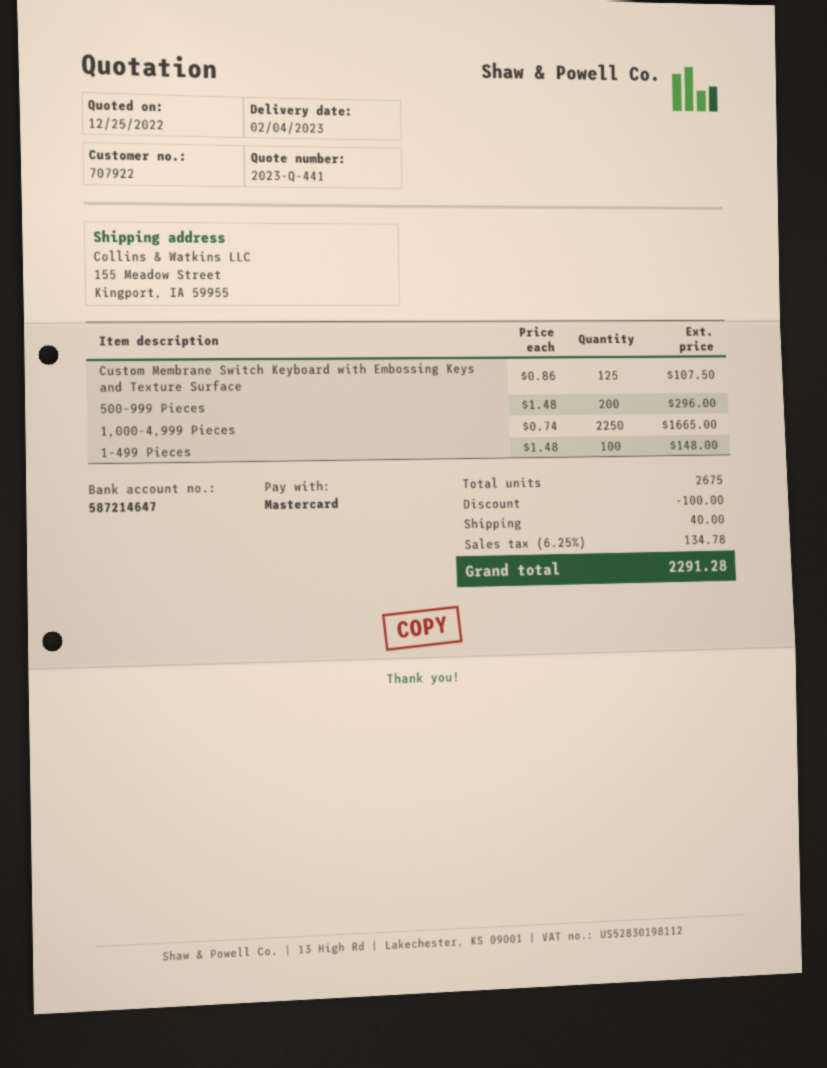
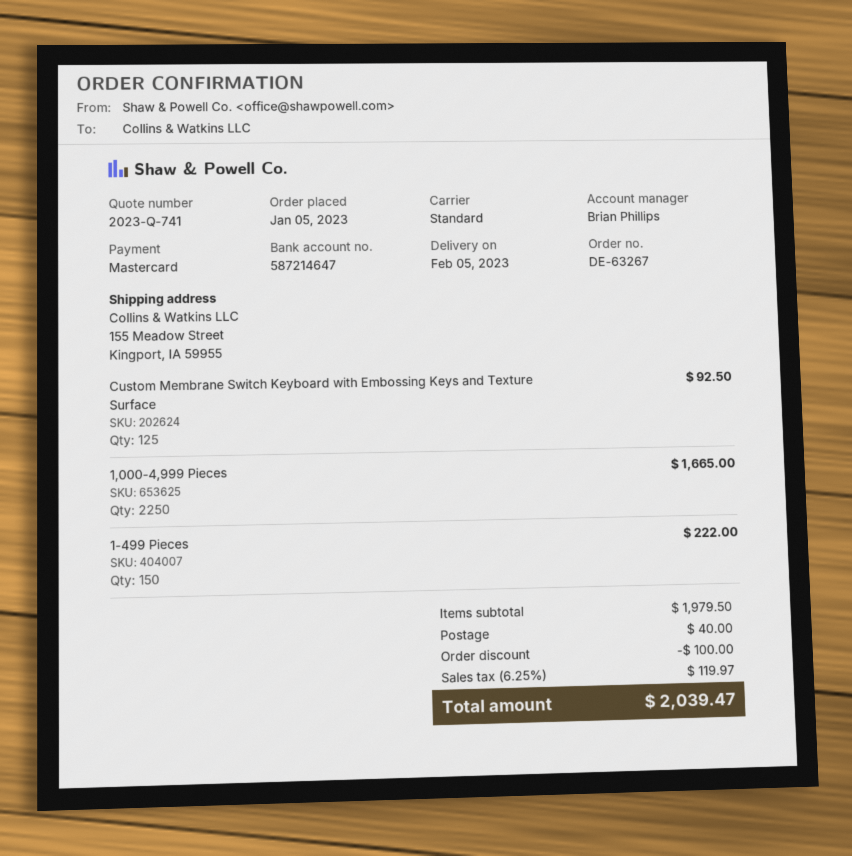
quote number: 2023-Q-441 -> 2023-Q-741
delivery date: 2023-02-04 -> 2023-02-05
Custom Membrane Switch Keyboard with Embossing Keys and Texture Surface: 125 for 107.50 -> 125 for 92.50
500-999 Pieces: 200 for 296.00 -> none
1-499 Pieces: 100 for 148.00 -> 150 for 222.00
tax: 6.25% = 134.78 -> 6.25% = 119.97
total: 2291.28 -> 2039.47

